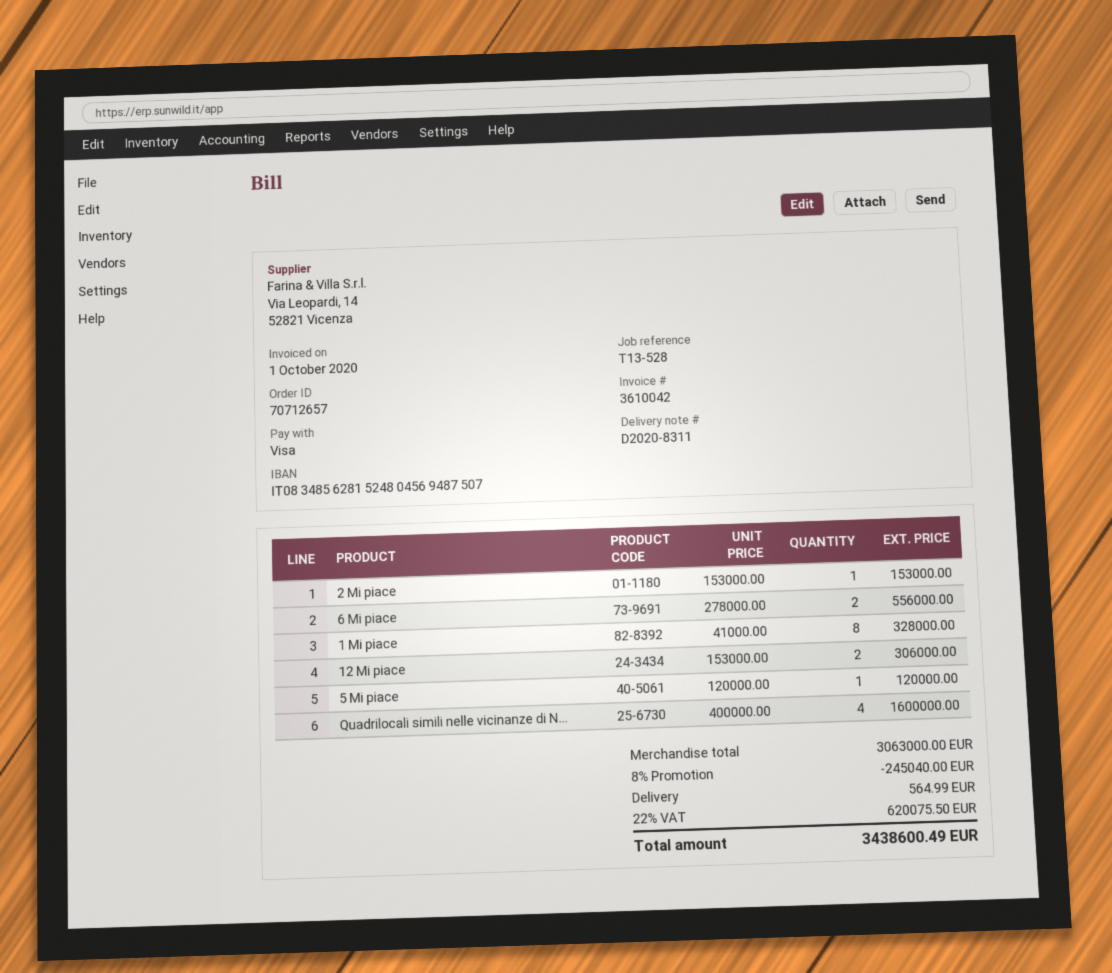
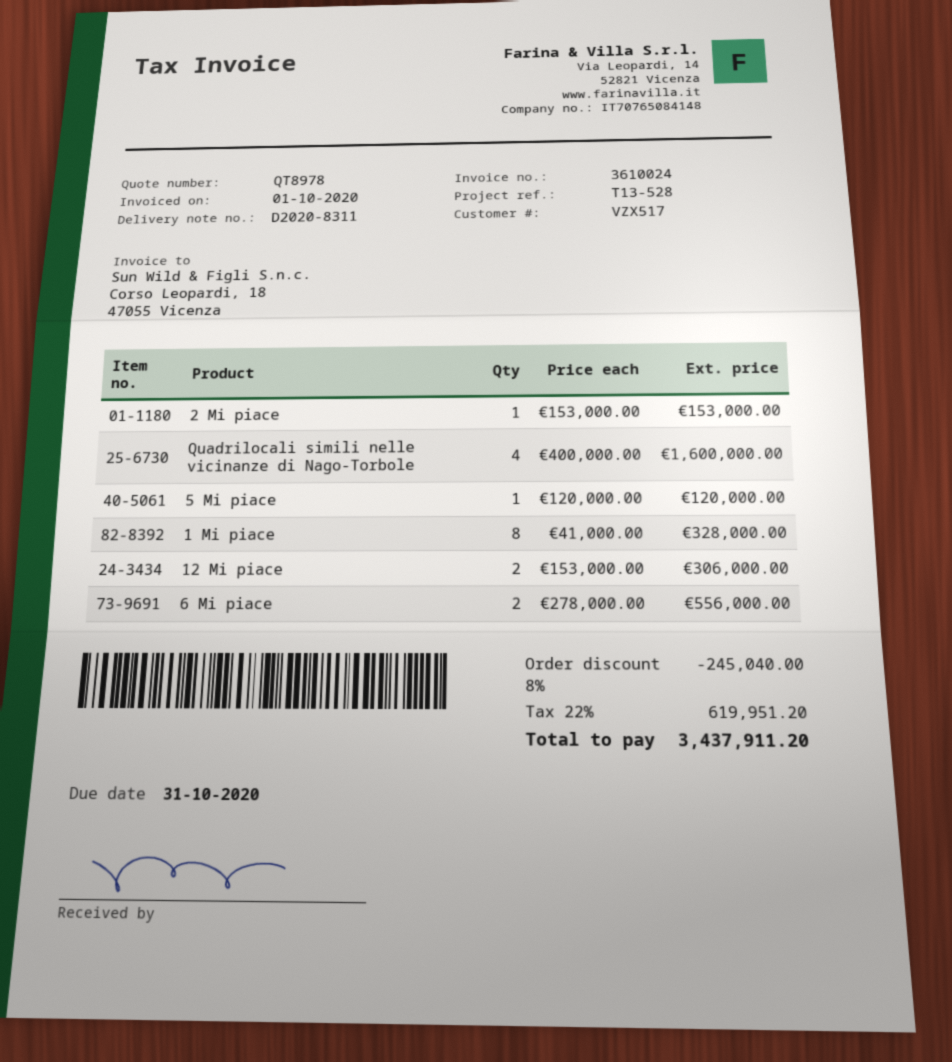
invoice number: 3610042 -> 3610024
shipping: 564.99 -> none
tax: 22% = 620075.50 -> 22% = 619951.20
total: 3438600.49 -> 3437911.20

